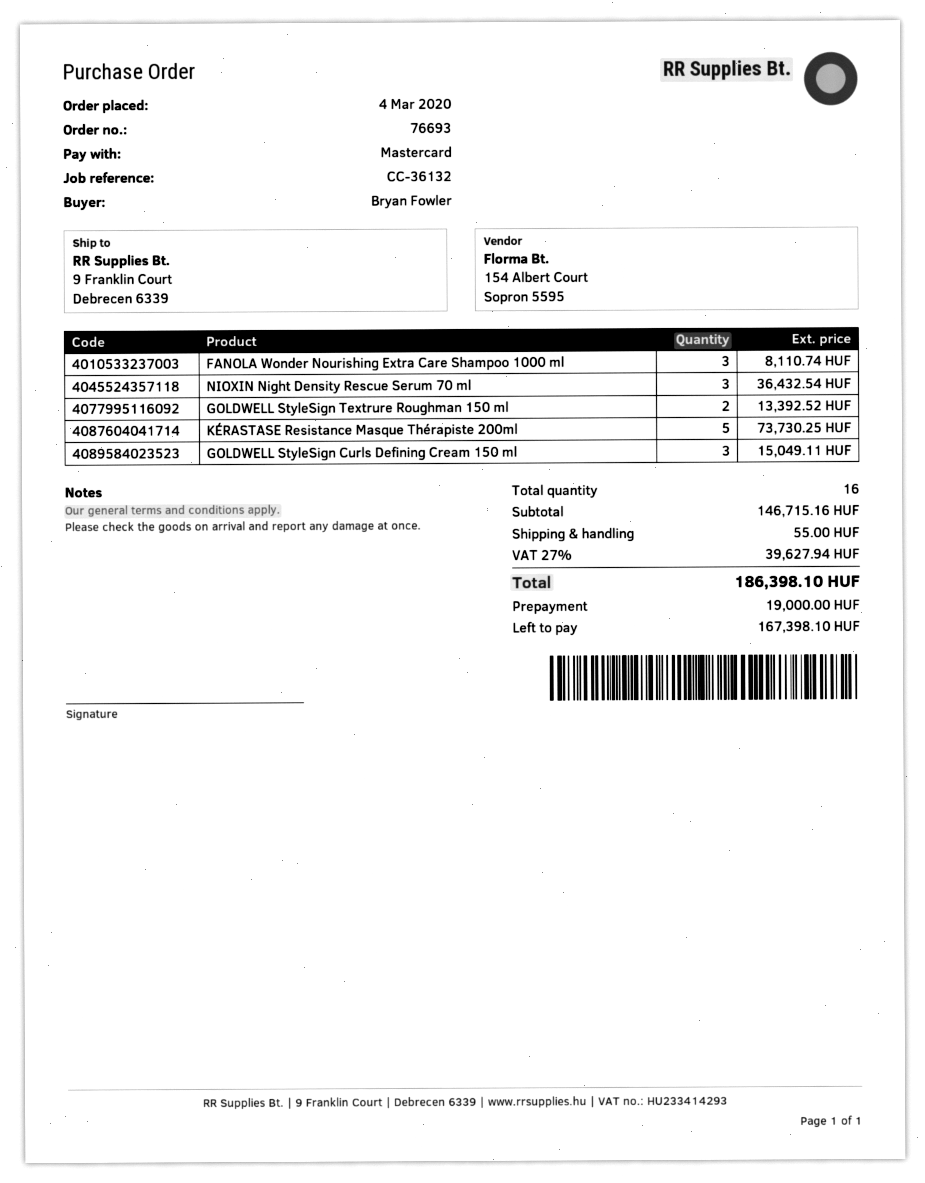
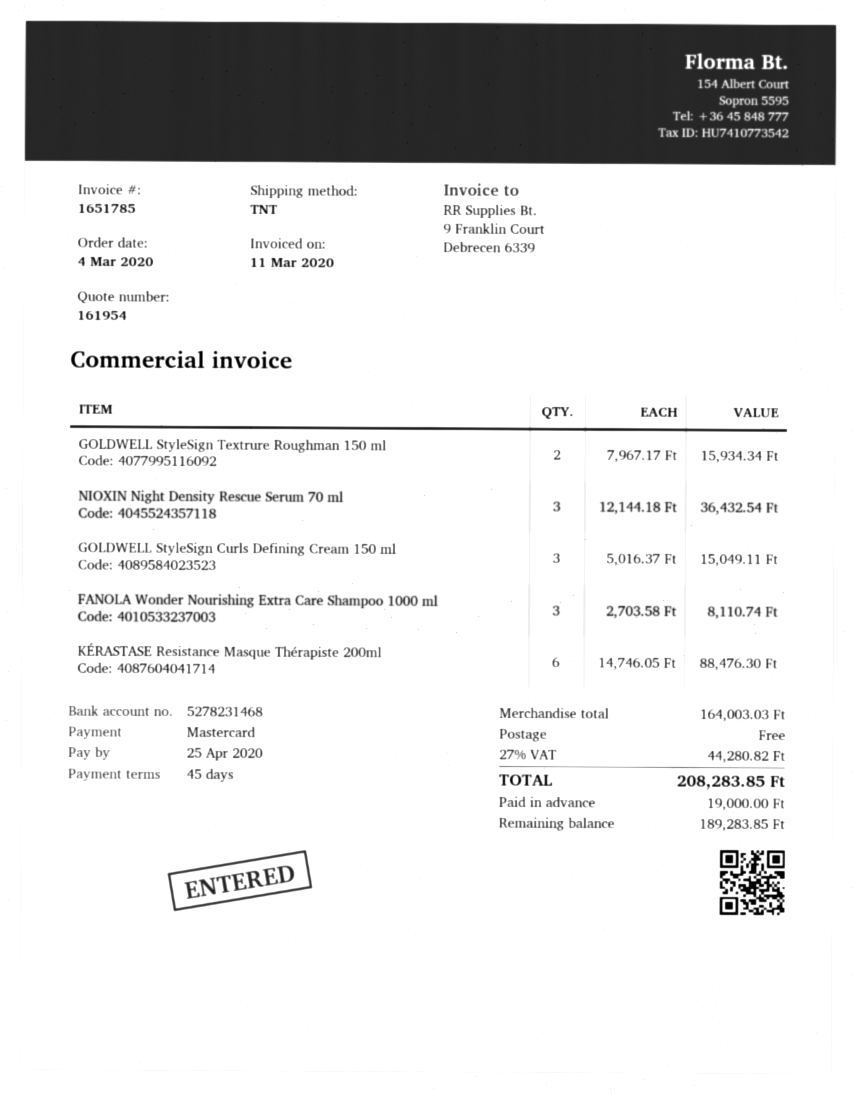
GOLDWELL StyleSign Textrure Roughman 150 ml: 2 for 13392.52 -> 2 for 15934.34
KÉRASTASE Resistance Masque Thérapiste 200ml: 5 for 73730.25 -> 6 for 88476.30
subtotal: 146715.16 -> 164003.03
shipping: 55.00 -> 0.00
tax: 27% = 39627.94 -> 27% = 44280.82
total: 186398.10 -> 208283.85
balance: 167398.10 -> 189283.85

